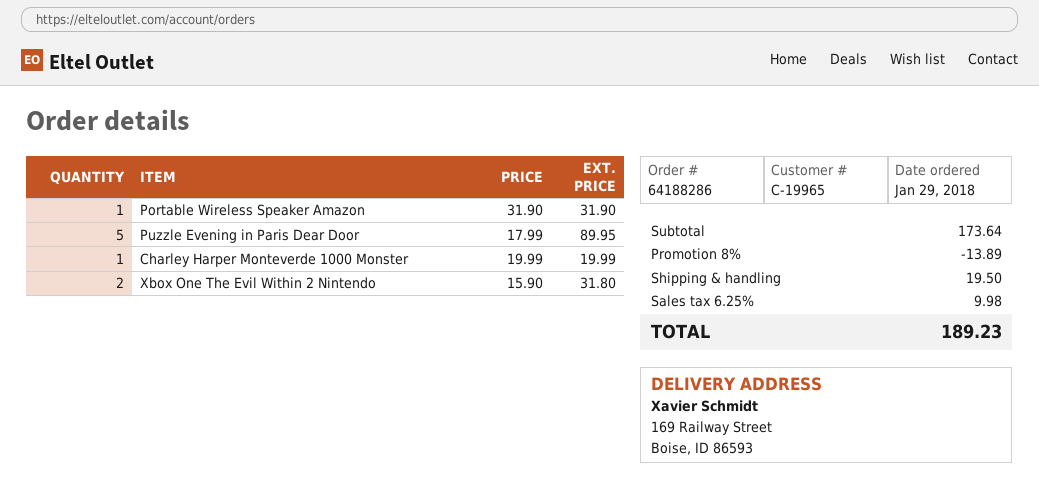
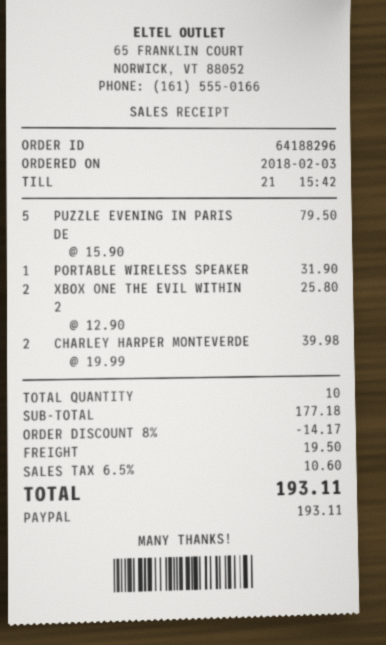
order number: 64188286 -> 64188296
order date: 2018-01-29 -> 2018-02-03
Puzzle Evening in Paris Dear Door: 5 x 17.99 = 89.95 -> 5 x 15.90 = 79.50
Charley Harper Monteverde 1000 Monster: 1 x 19.99 = 19.99 -> 2 x 19.99 = 39.98
Xbox One The Evil Within 2 Nintendo: 2 x 15.90 = 31.80 -> 2 x 12.90 = 25.80
subtotal: 173.64 -> 177.18
discount: 8% = 13.89 -> 8% = 14.17
tax: 6.25% = 9.98 -> 6.5% = 10.60
total: 189.23 -> 193.11

